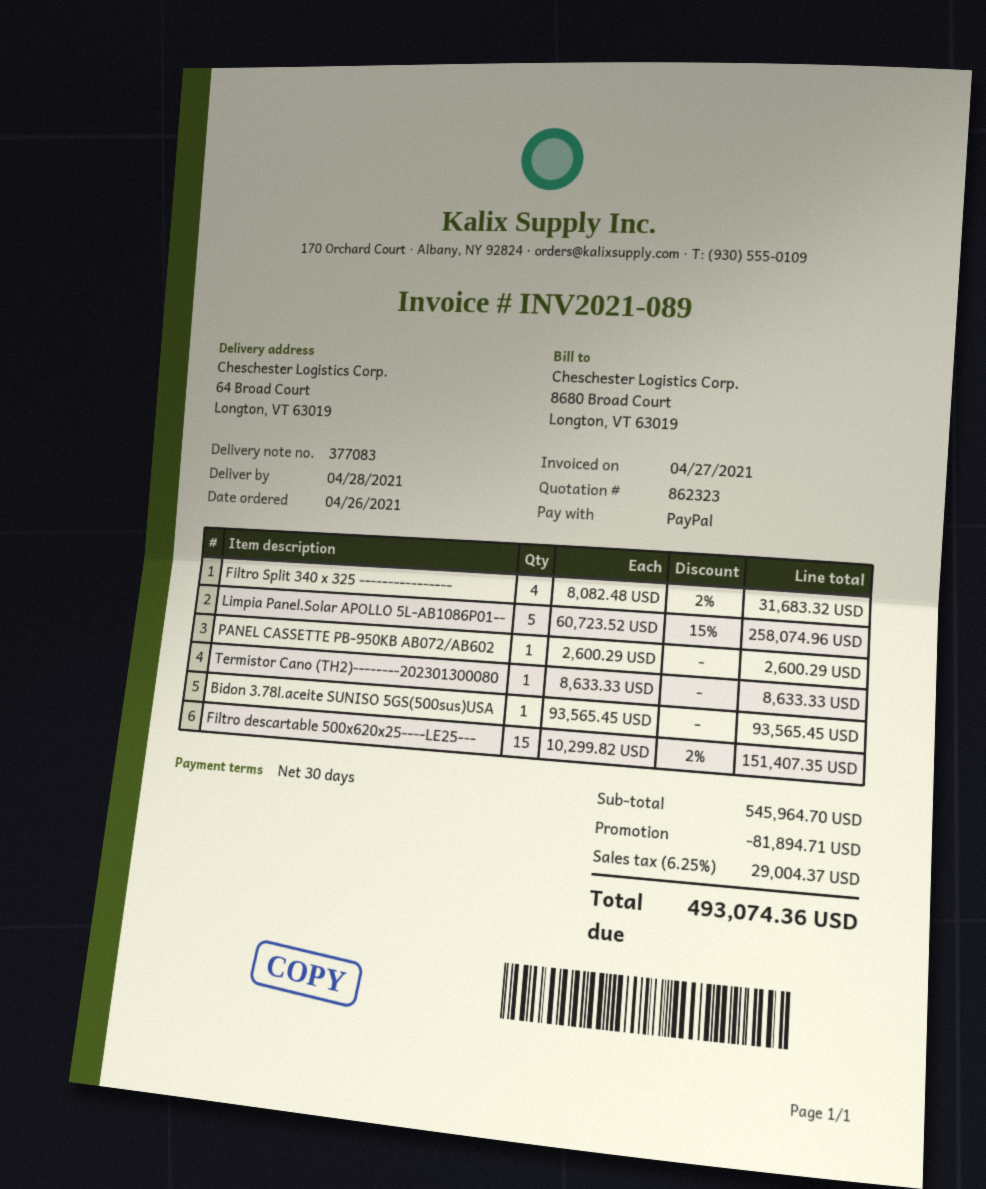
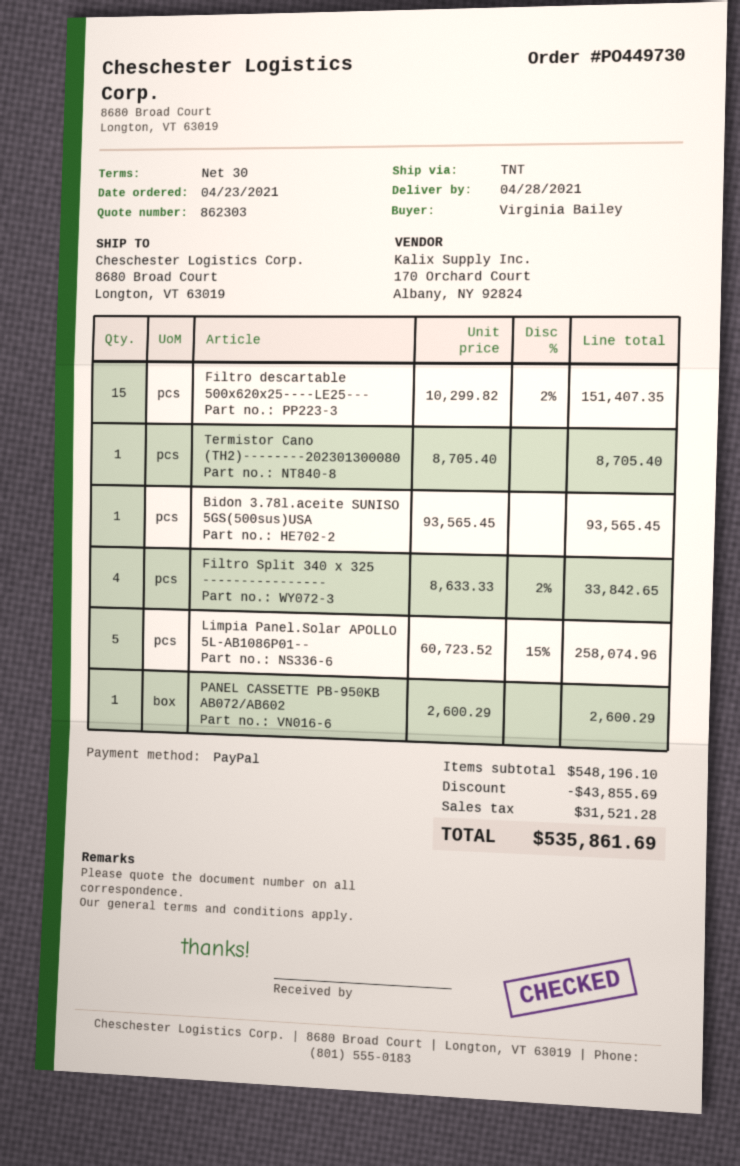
quote number: 862323 -> 862303
order date: 2021-04-26 -> 2021-04-23
ship to: 64 Broad Court, Longton, VT 63019 -> 8680 Broad Court, Longton, VT 63019
Filtro Split 340 x 325 ----------------: 4 x 8082.48 - 2% = 31683.32 -> 4 x 8633.33 - 2% = 33842.65
Termistor Cano (TH2)--------202301300080: 1 x 8633.33 = 8633.33 -> 1 x 8705.40 = 8705.40
subtotal: 545964.70 -> 548196.10
discount: 81894.71 -> 43855.69
tax: 29004.37 -> 31521.28
total: 493074.36 -> 535861.69

